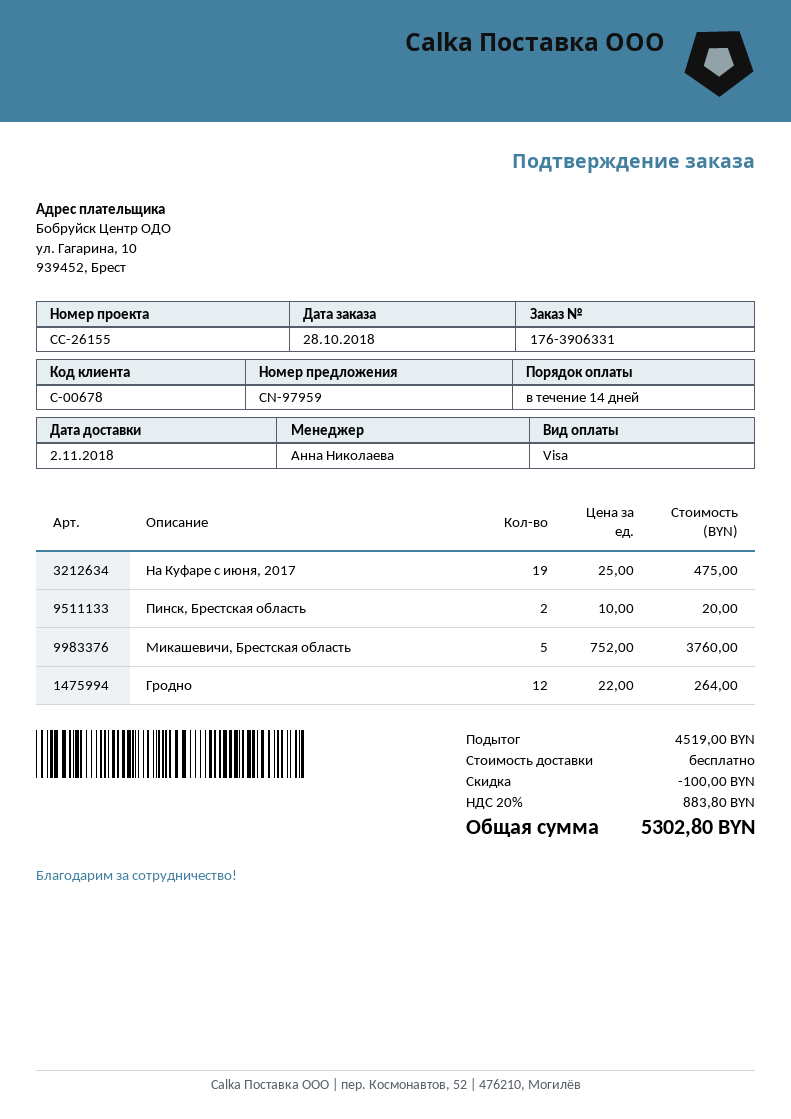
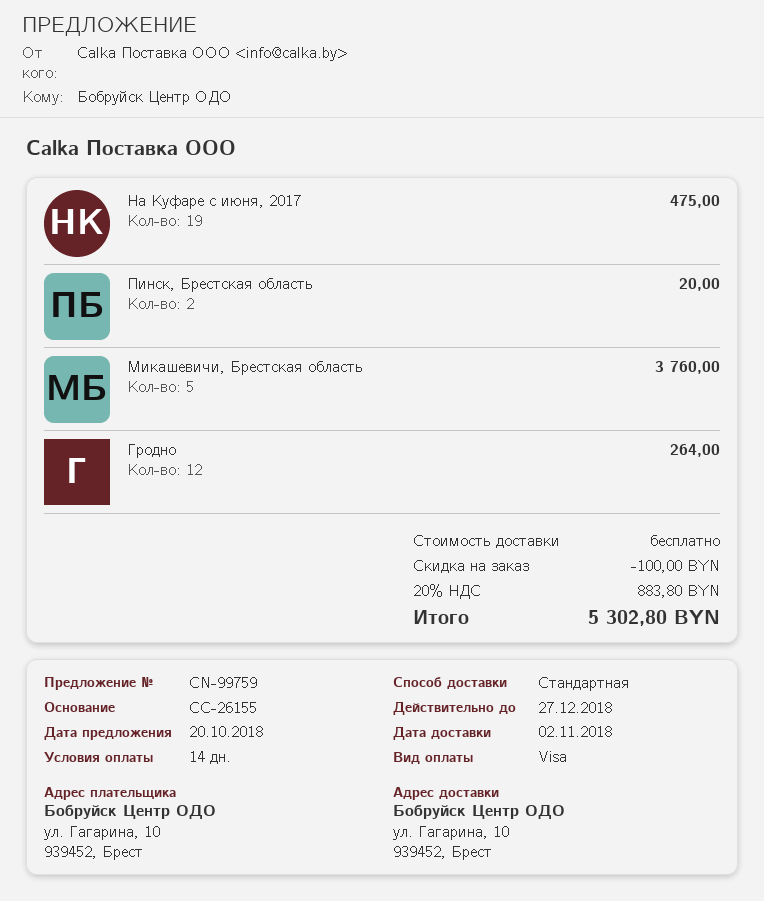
quote number: CN-97959 -> CN-99759

